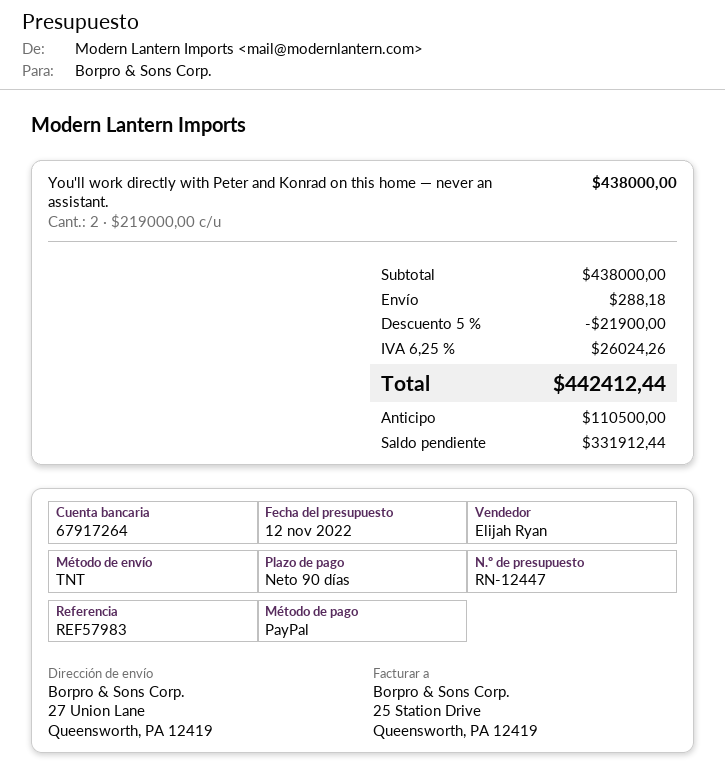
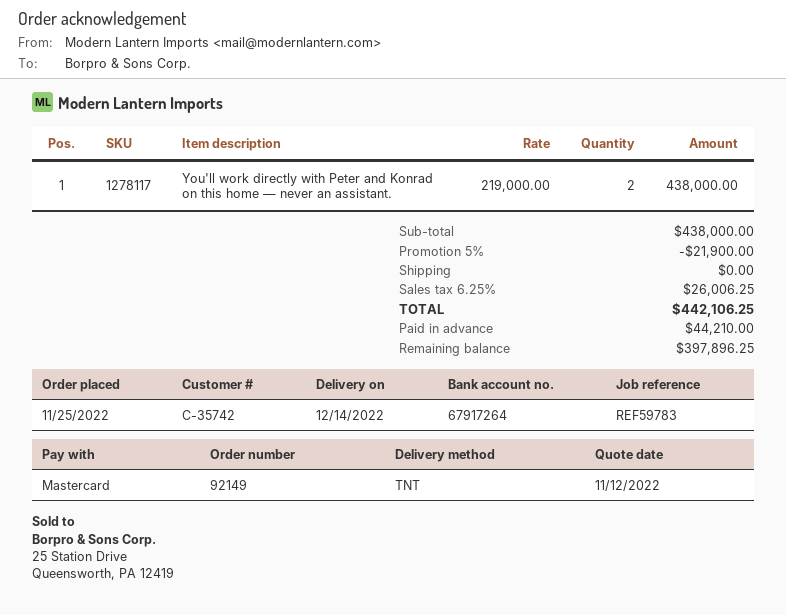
reference: REF57983 -> REF59783
payment method: PayPal -> Mastercard
shipping: 288.18 -> 0.00
tax: 6.25% = 26024.26 -> 6.25% = 26006.25
total: 442412.44 -> 442106.25
deposit: 110500.00 -> 44210.00
balance: 331912.44 -> 397896.25

